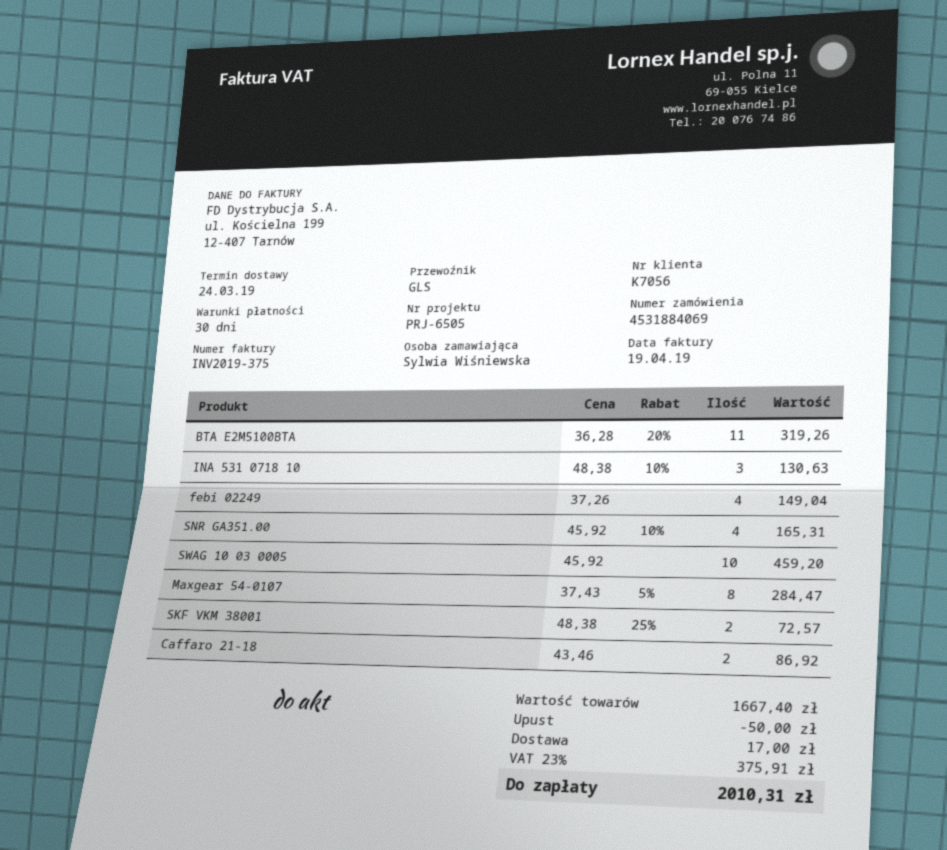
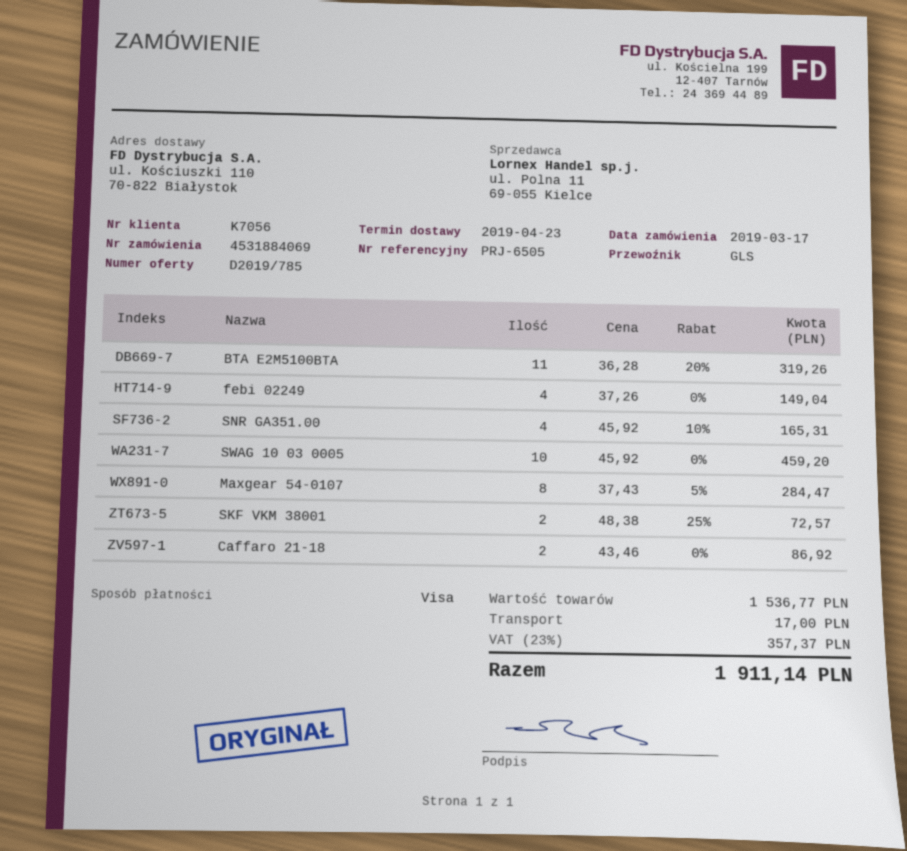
delivery date: 2019-03-24 -> 2019-04-23
INA 531 0718 10: 3 x 48.38 - 10% = 130.63 -> none
subtotal: 1667.40 -> 1536.77
discount: 50.00 -> none
tax: 23% = 375.91 -> 23% = 357.37
total: 2010.31 -> 1911.14

